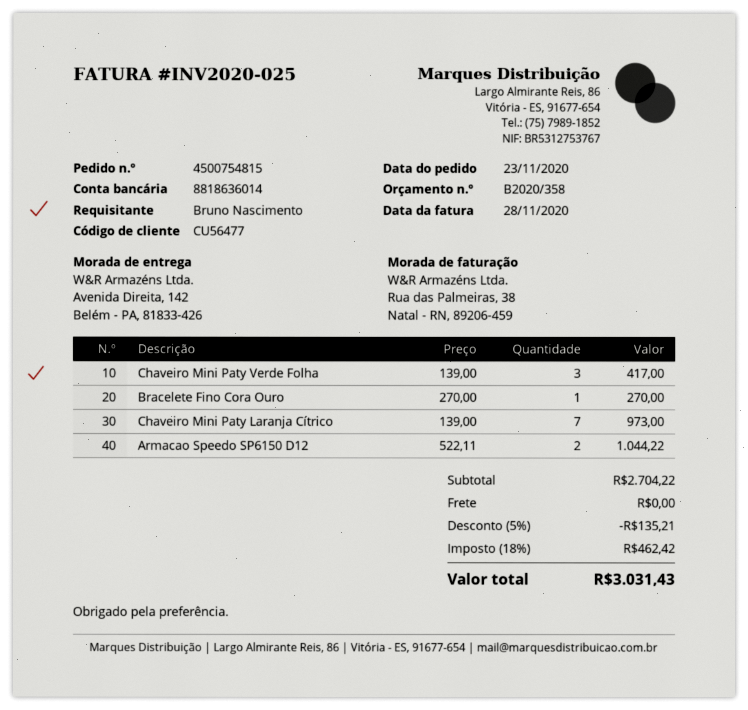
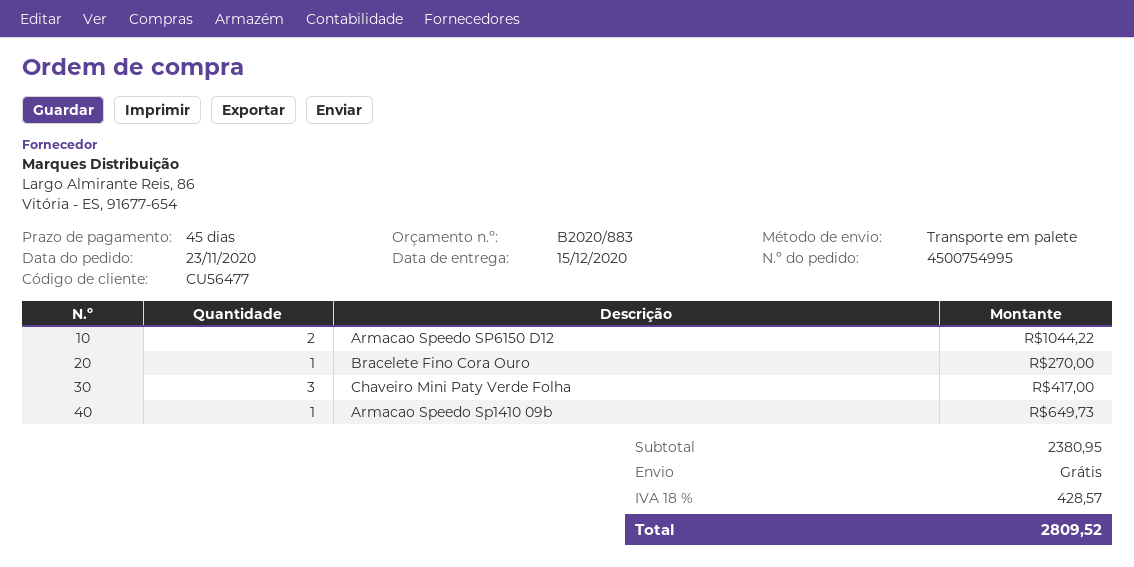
quote number: B2020/358 -> B2020/883
order number: 4500754815 -> 4500754995
Chaveiro Mini Paty Laranja Cítrico: 7 for 973.00 -> none
Armacao Speedo Sp1410 09b: none -> 1 for 649.73
subtotal: 2704.22 -> 2380.95
discount: 5% = 135.21 -> none
tax: 18% = 462.42 -> 18% = 428.57
total: 3031.43 -> 2809.52

